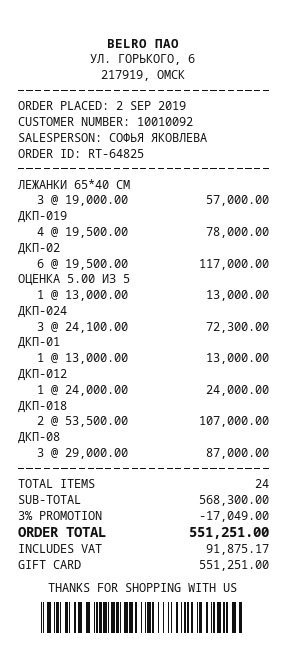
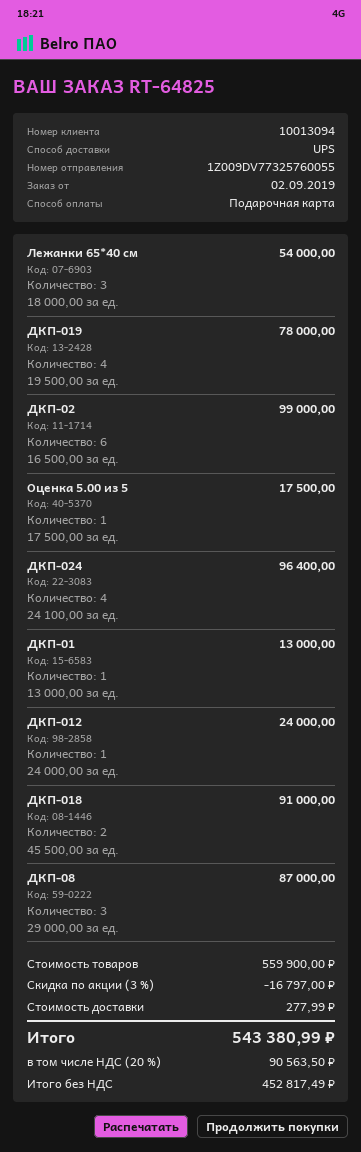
customer number: 10010092 -> 10013094
ЛЕЖАНКИ 65*40 СМ: 3 x 19000.00 = 57000.00 -> 3 x 18000.00 = 54000.00
ДКП-02: 6 x 19500.00 = 117000.00 -> 6 x 16500.00 = 99000.00
ОЦЕНКА 5.00 ИЗ 5: 1 x 13000.00 = 13000.00 -> 1 x 17500.00 = 17500.00
ДКП-024: 3 x 24100.00 = 72300.00 -> 4 x 24100.00 = 96400.00
ДКП-018: 2 x 53500.00 = 107000.00 -> 2 x 45500.00 = 91000.00
subtotal: 568300.00 -> 559900.00
discount: 3% = 17049.00 -> 3% = 16797.00
shipping: none -> 277.99
tax: 91875.17 -> 90563.50
total: 551251.00 -> 543380.99

